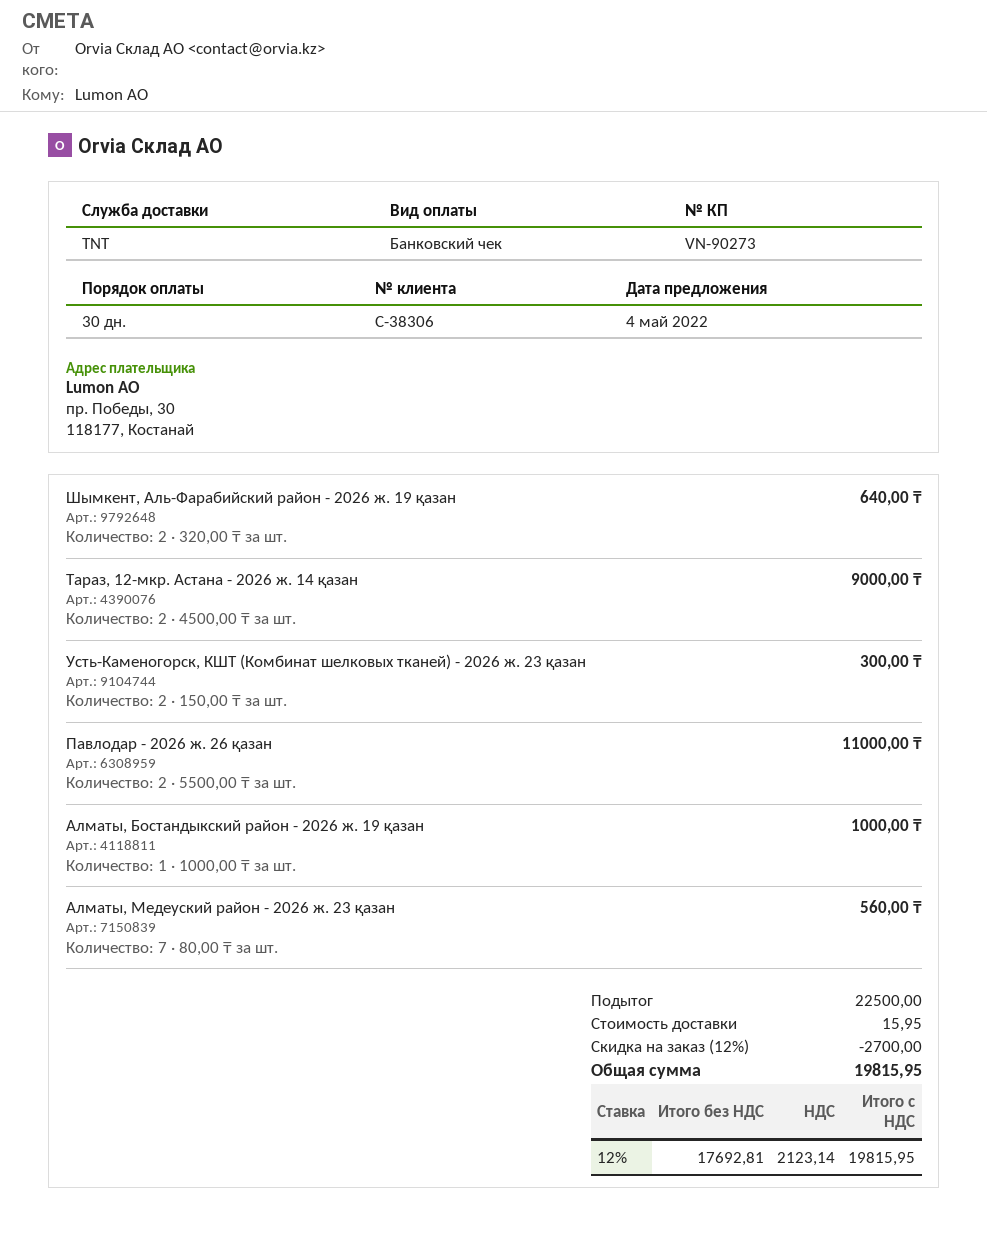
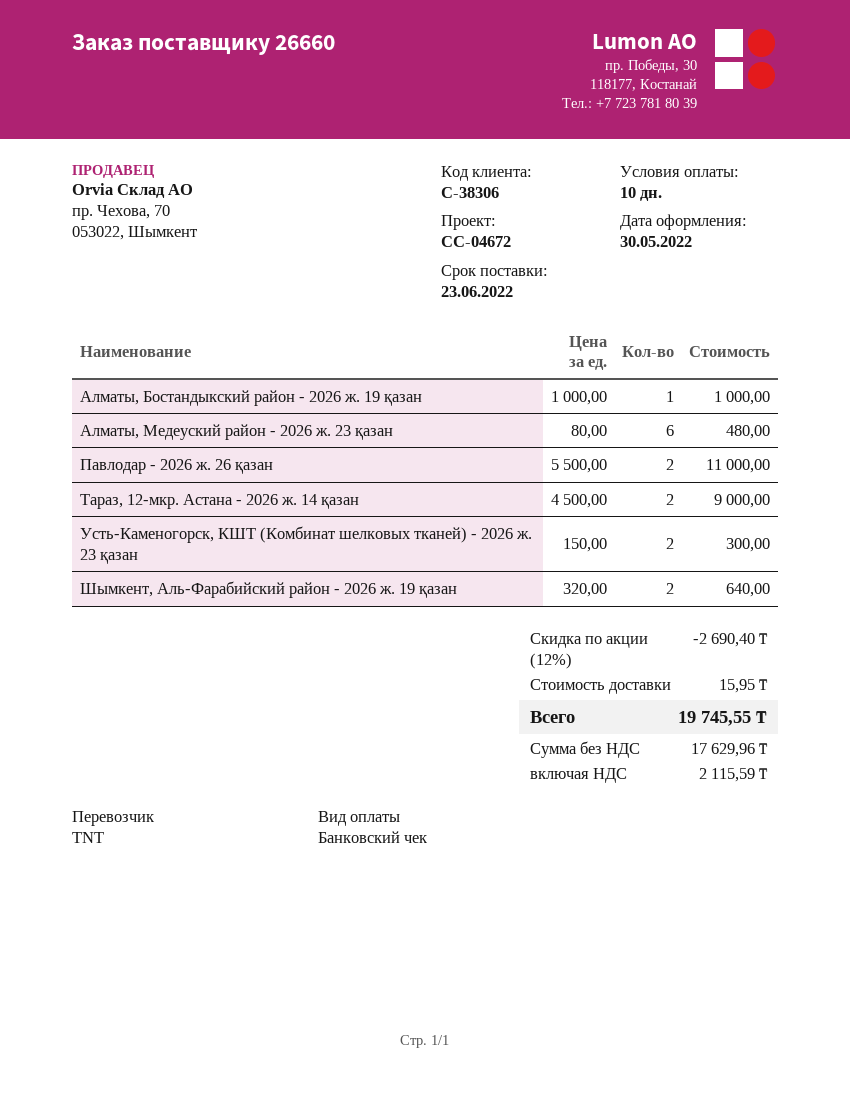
payment terms: 30 days -> 10 days
Алматы, Медеуский район - 2026 ж. 23 қазан: 7 x 80.00 = 560.00 -> 6 x 80.00 = 480.00
discount: 12% = 2700.00 -> 12% = 2690.40
net: 17692.81 -> 17629.96
tax: 2123.14 -> 2115.59
total: 19815.95 -> 19745.55

